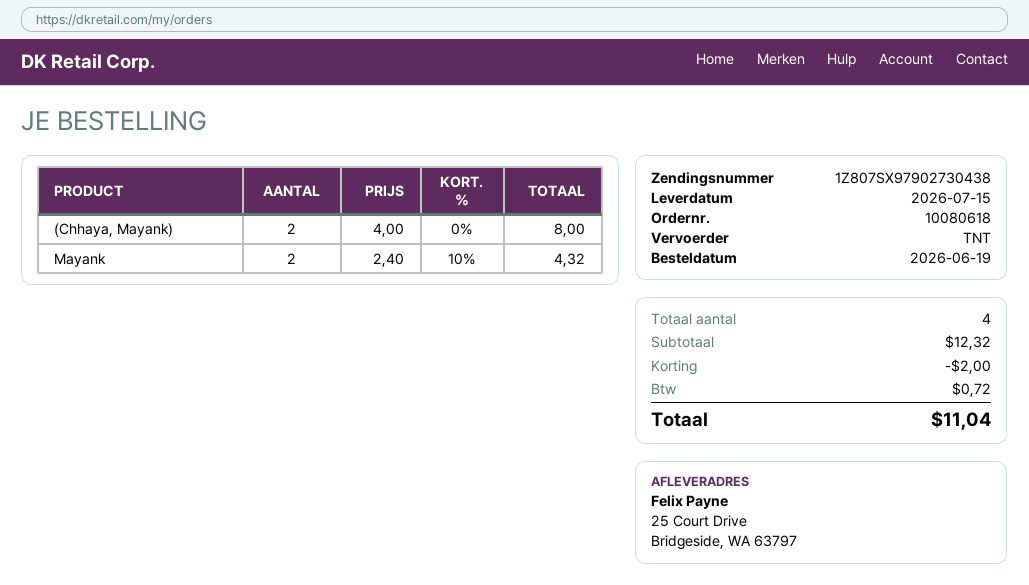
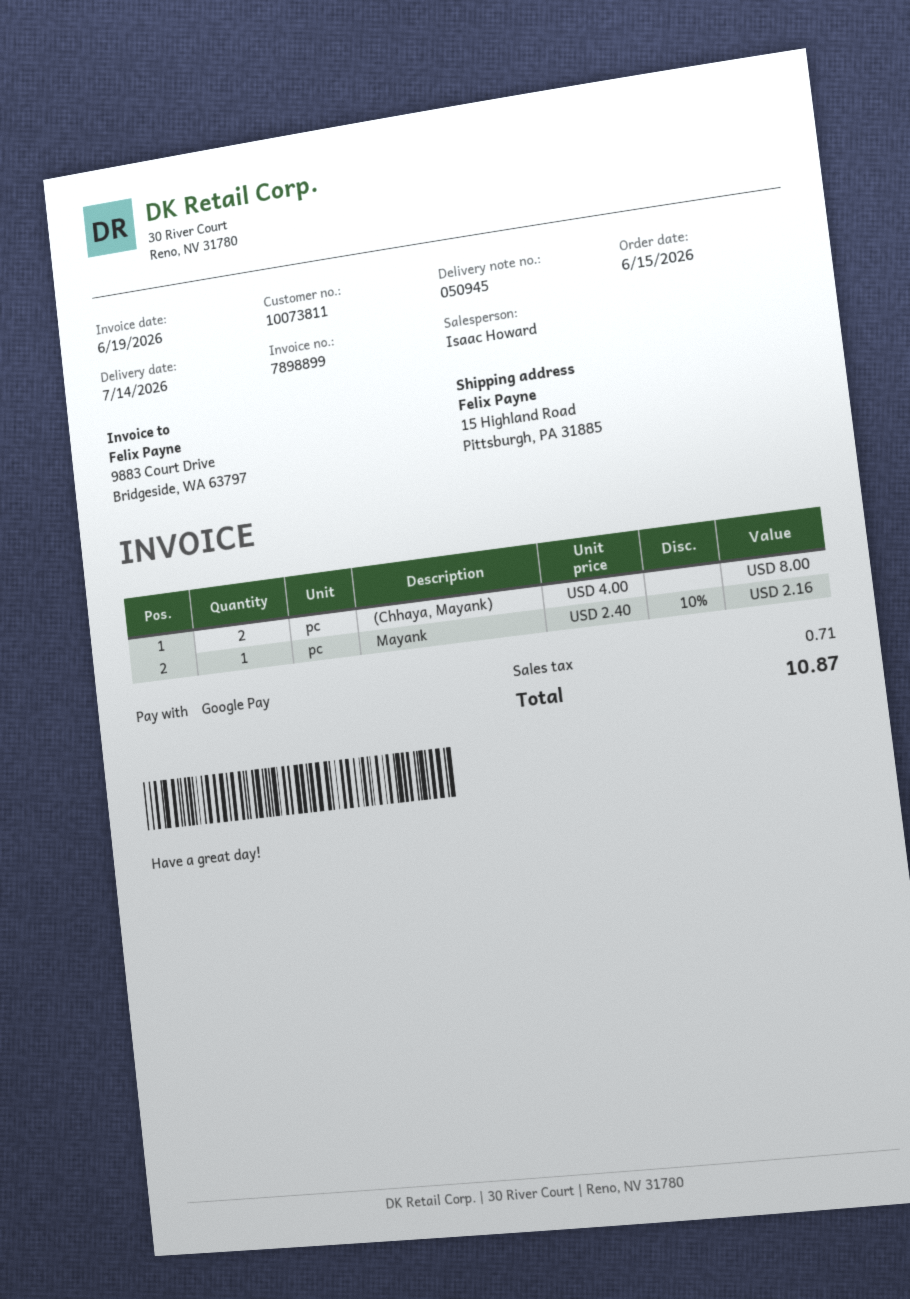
order date: 2026-06-19 -> 2026-06-15
delivery date: 2026-07-15 -> 2026-07-14
ship to: 25 Court Drive, Bridgeside, WA 63797 -> 15 Highland Road, Pittsburgh, PA 31885
Mayank: 2 x 2.40 - 10% = 4.32 -> 1 x 2.40 - 10% = 2.16
discount: 2.00 -> none
tax: 0.72 -> 0.71
total: 11.04 -> 10.87

